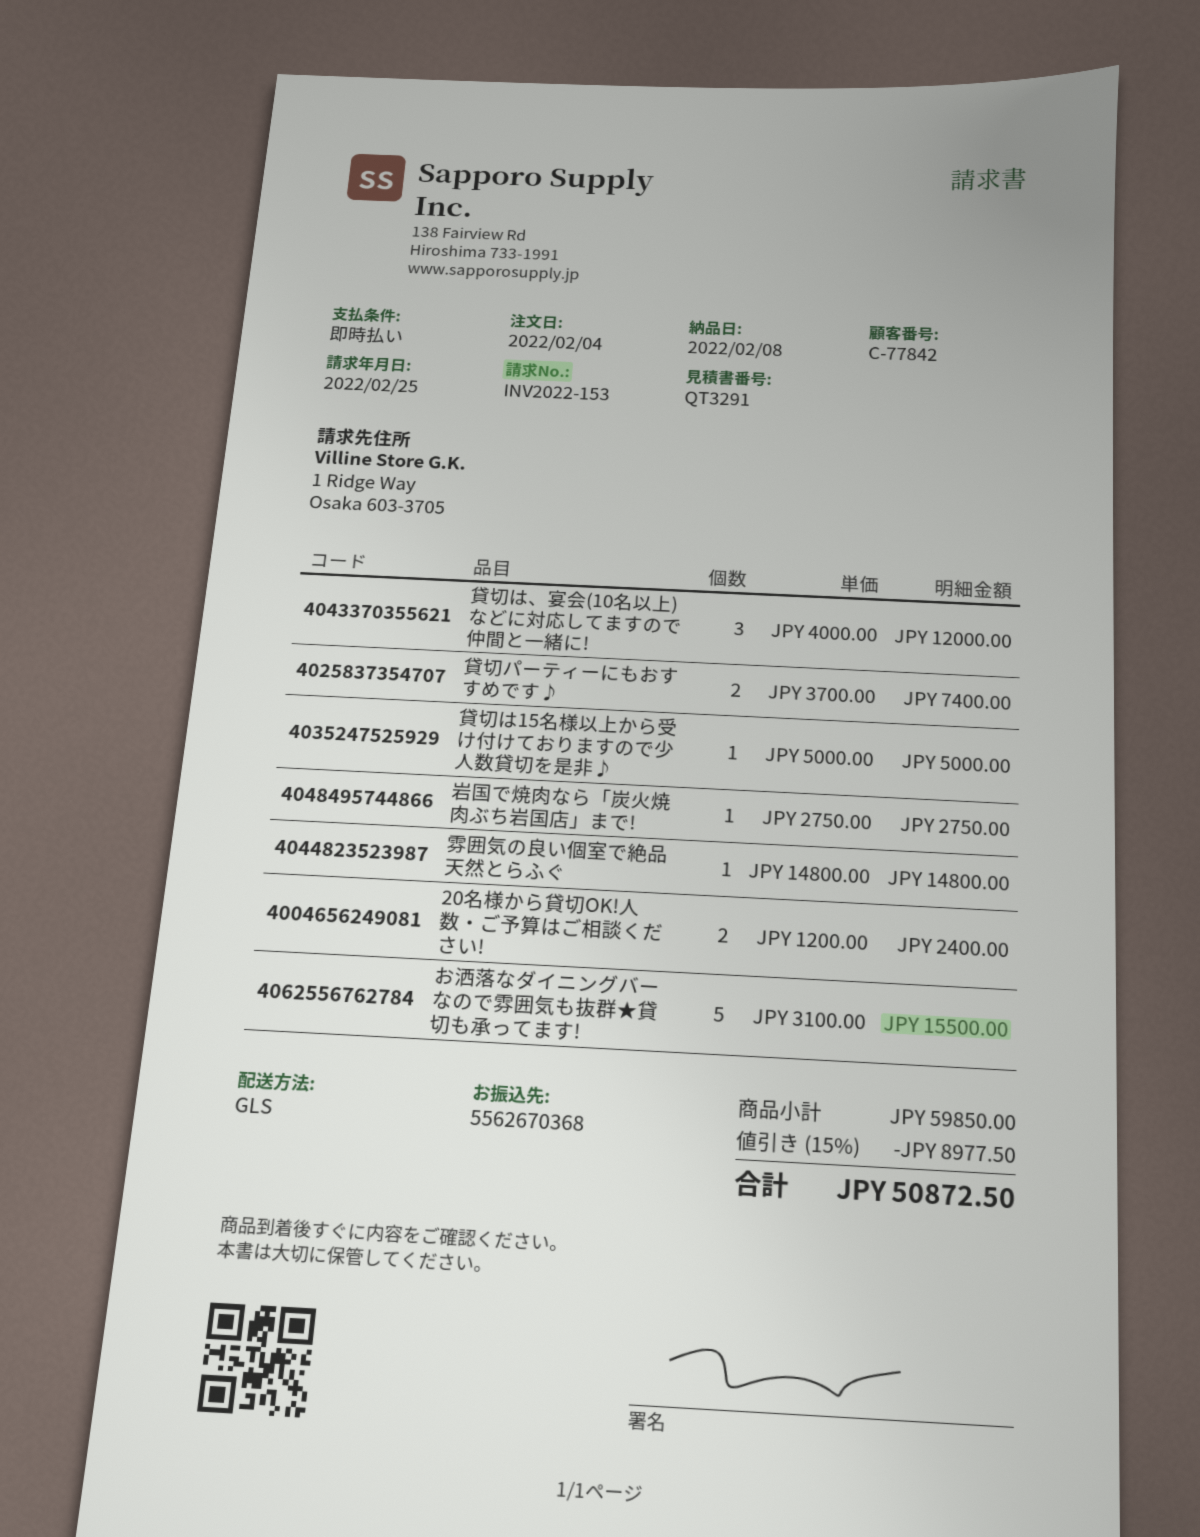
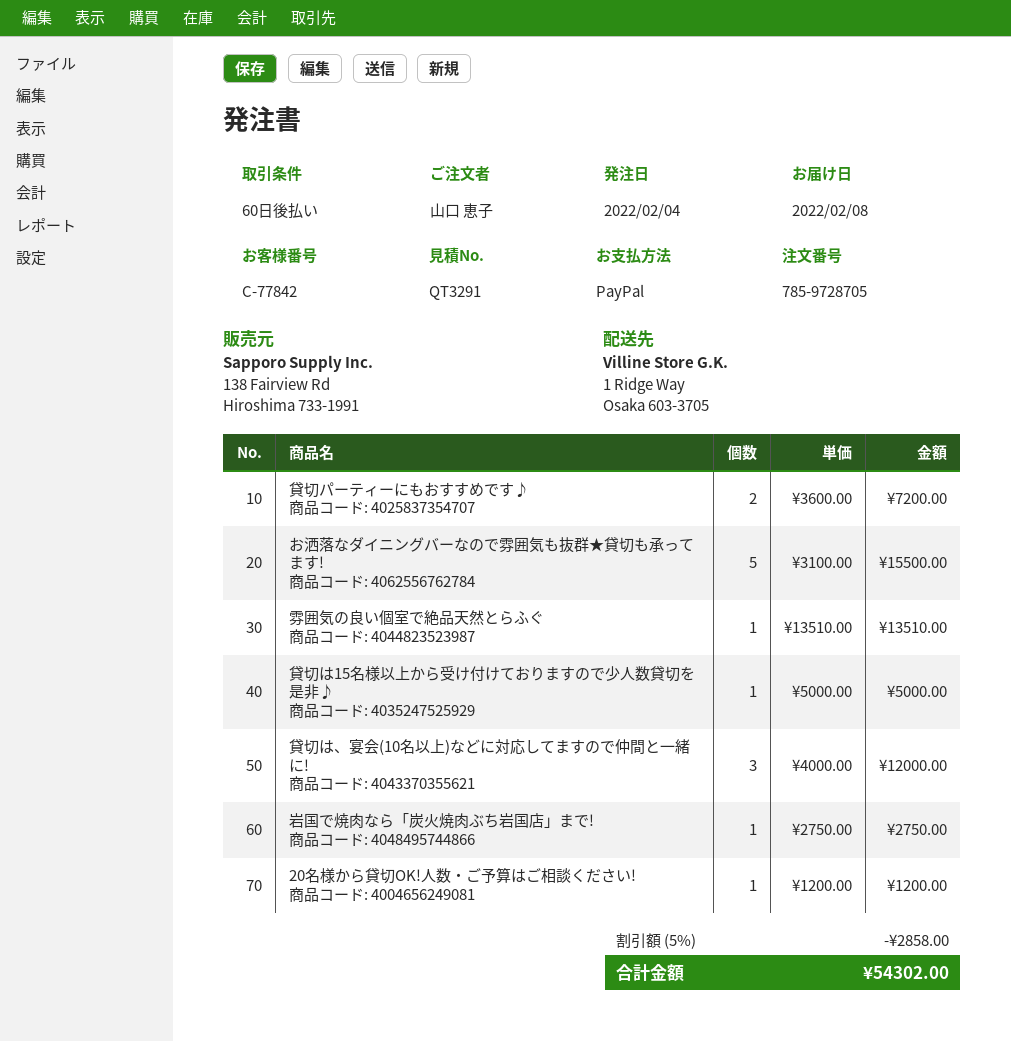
payment terms: on receipt -> 60 days
貸切パーティーにもおすすめです♪: 2 x 3700.00 = 7400.00 -> 2 x 3600.00 = 7200.00
雰囲気の良い個室で絶品天然とらふぐ: 1 x 14800.00 = 14800.00 -> 1 x 13510.00 = 13510.00
20名様から貸切OK!人数・ご予算はご相談ください!: 2 x 1200.00 = 2400.00 -> 1 x 1200.00 = 1200.00
discount: 15% = 8977.50 -> 5% = 2858.00
total: 50872.50 -> 54302.00

